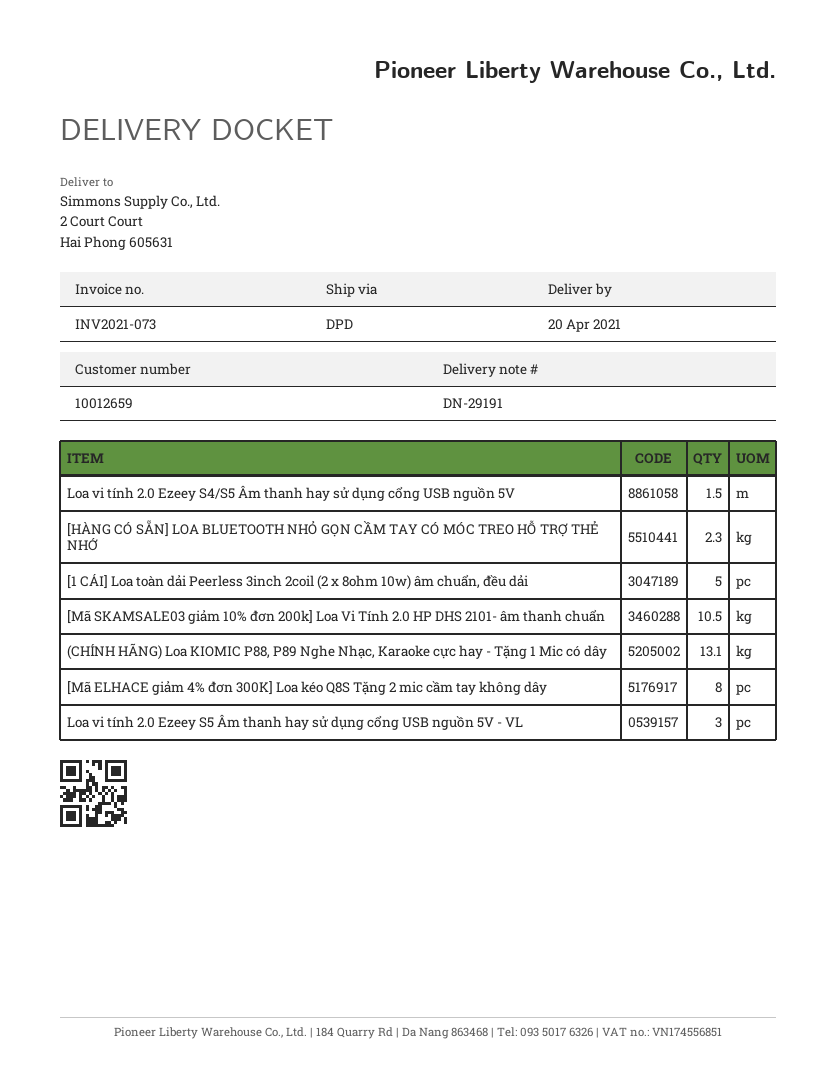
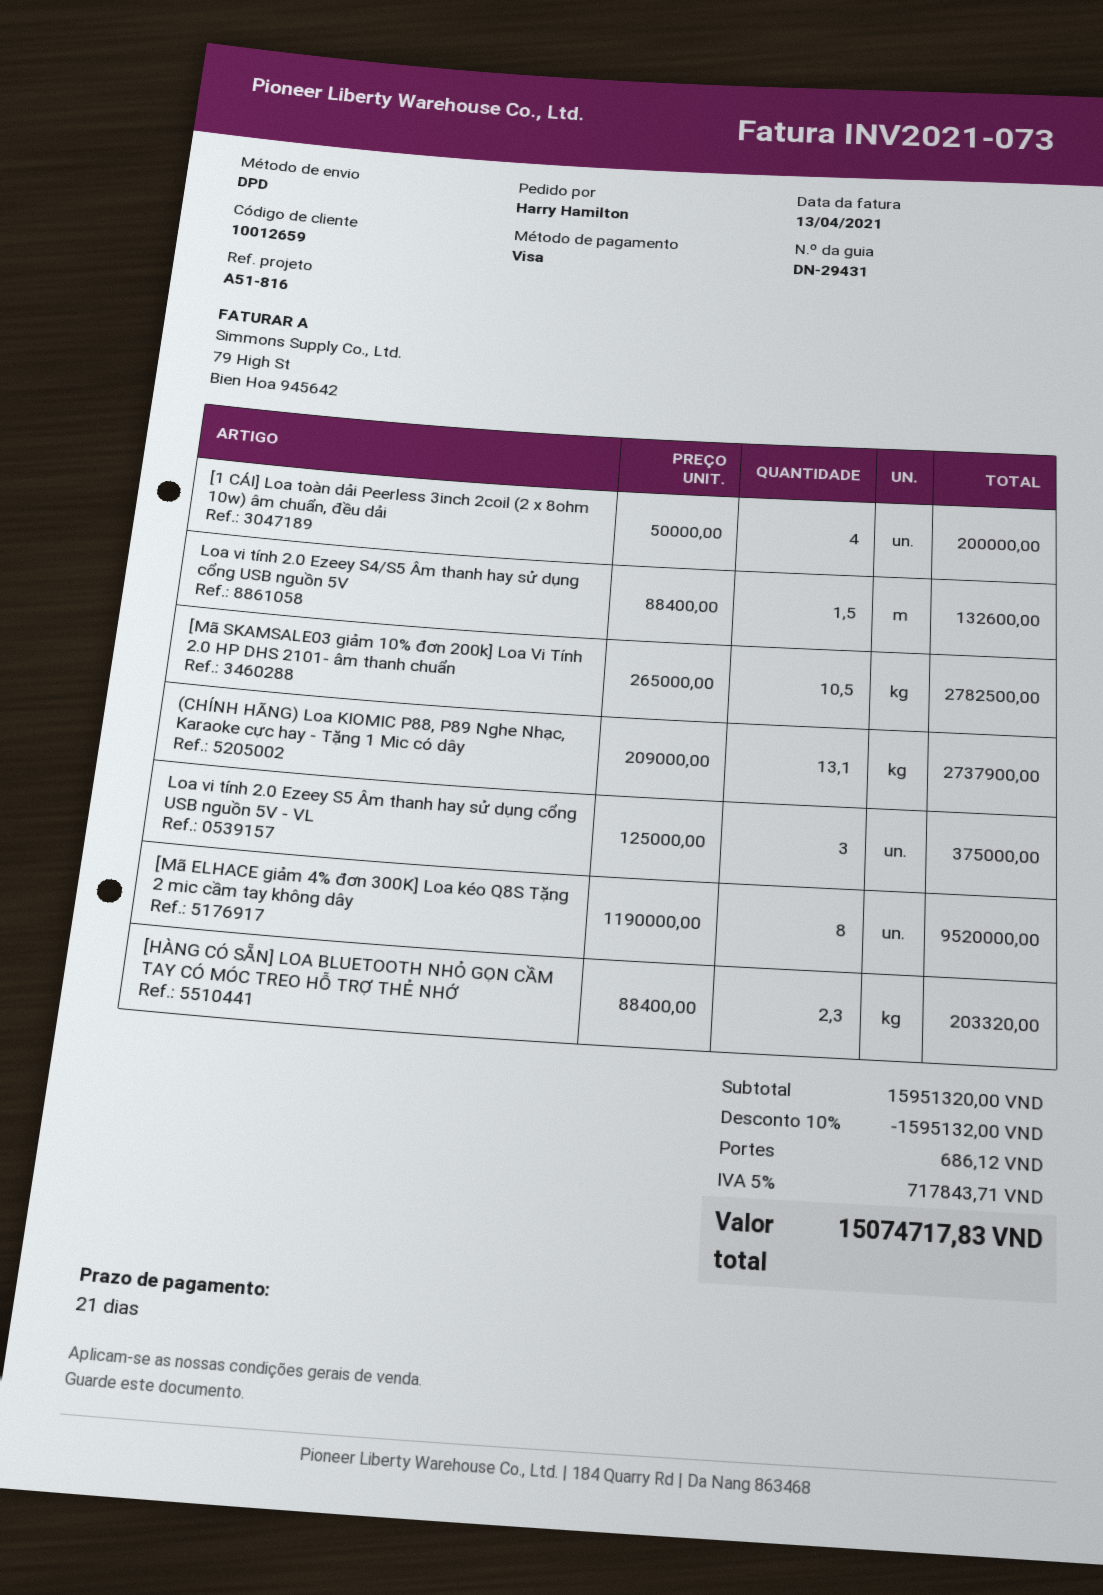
delivery note number: DN-29191 -> DN-29431
[1 CÁI] Loa toàn dải Peerless 3inch 2coil (2 x 8ohm 10w) âm chuẩn, đều dải: 5 -> 4

